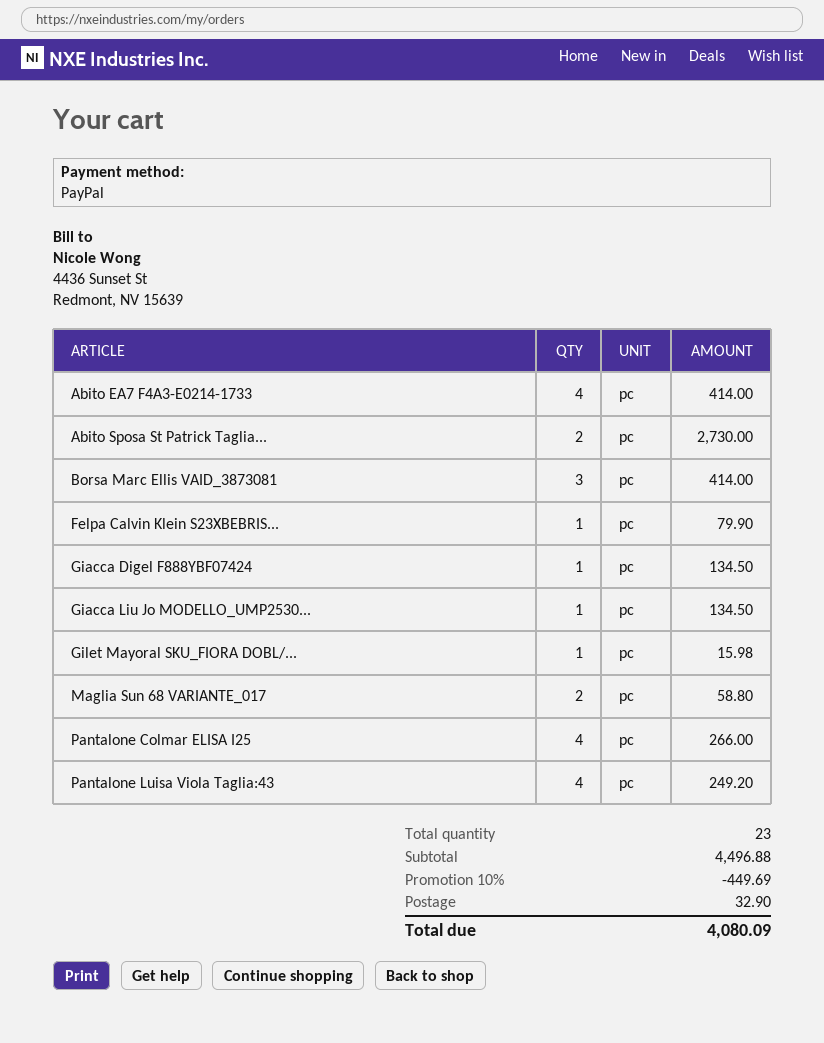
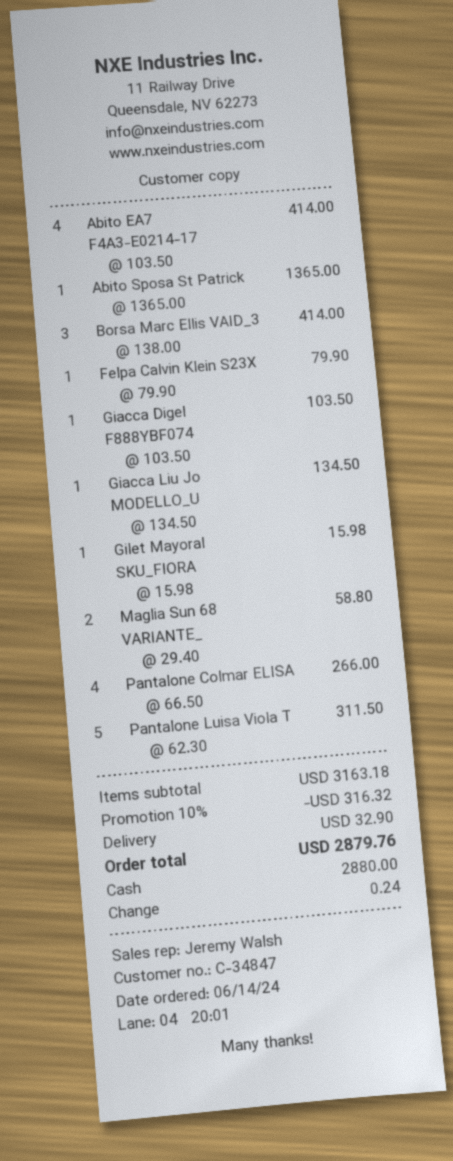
payment method: PayPal -> cash
Abito Sposa St Patrick Taglia...: 2 for 2730.00 -> 1 for 1365.00
Giacca Digel F888YBF07424: 1 for 134.50 -> 1 for 103.50
Pantalone Luisa Viola Taglia:43: 4 for 249.20 -> 5 for 311.50
subtotal: 4496.88 -> 3163.18
discount: 10% = 449.69 -> 10% = 316.32
total: 4080.09 -> 2879.76

